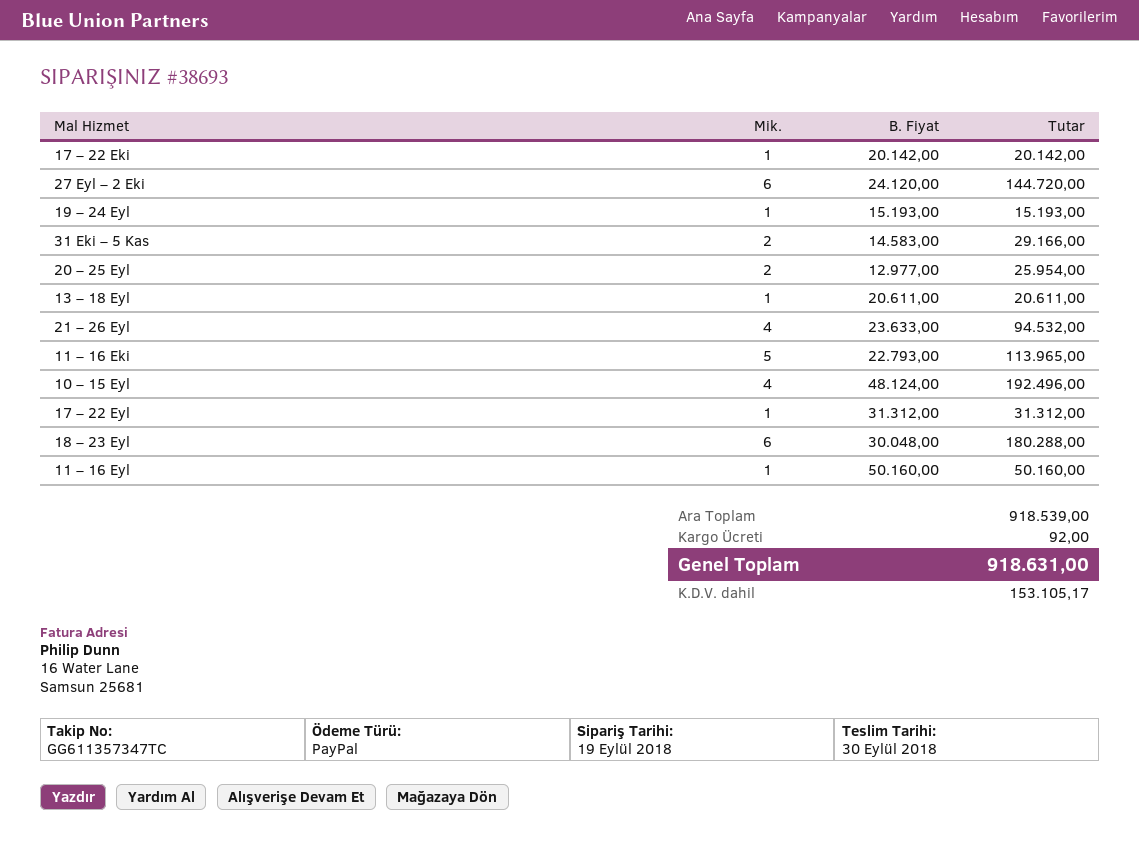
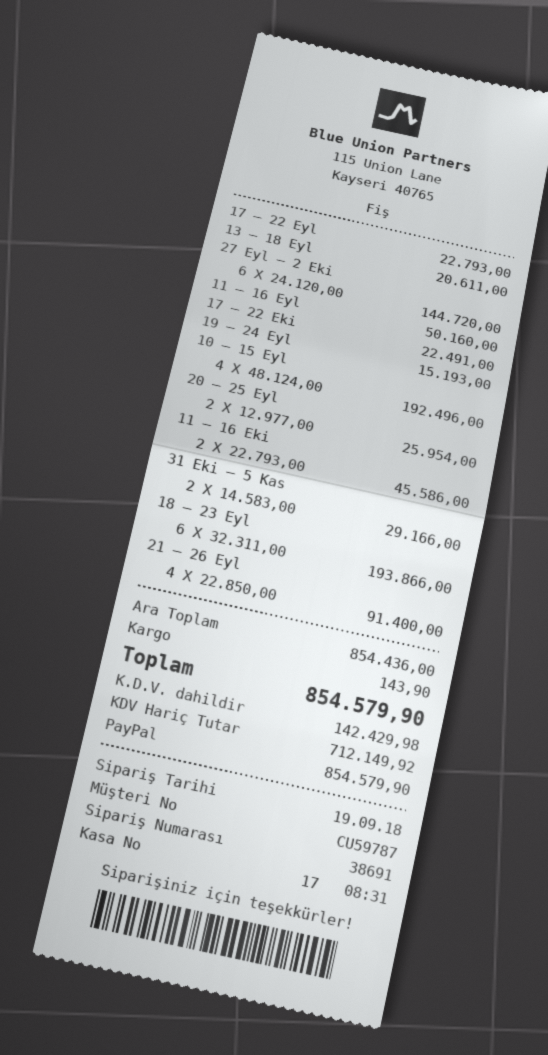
order number: 38693 -> 38691
17 – 22 Eki: 1 x 20142.00 = 20142.00 -> 1 x 22491.00 = 22491.00
21 – 26 Eyl: 4 x 23633.00 = 94532.00 -> 4 x 22850.00 = 91400.00
11 – 16 Eki: 5 x 22793.00 = 113965.00 -> 2 x 22793.00 = 45586.00
17 – 22 Eyl: 1 x 31312.00 = 31312.00 -> 1 x 22793.00 = 22793.00
18 – 23 Eyl: 6 x 30048.00 = 180288.00 -> 6 x 32311.00 = 193866.00
subtotal: 918539.00 -> 854436.00
shipping: 92.00 -> 143.90
tax: 153105.17 -> 142429.98
total: 918631.00 -> 854579.90

